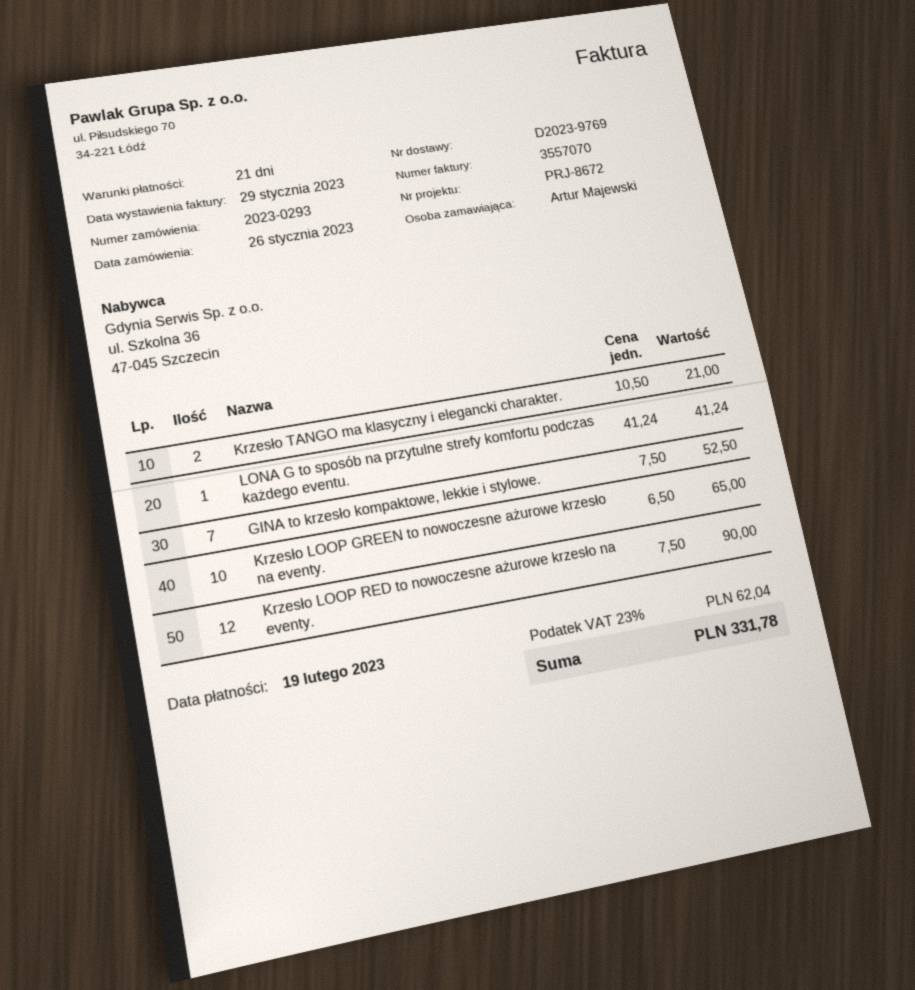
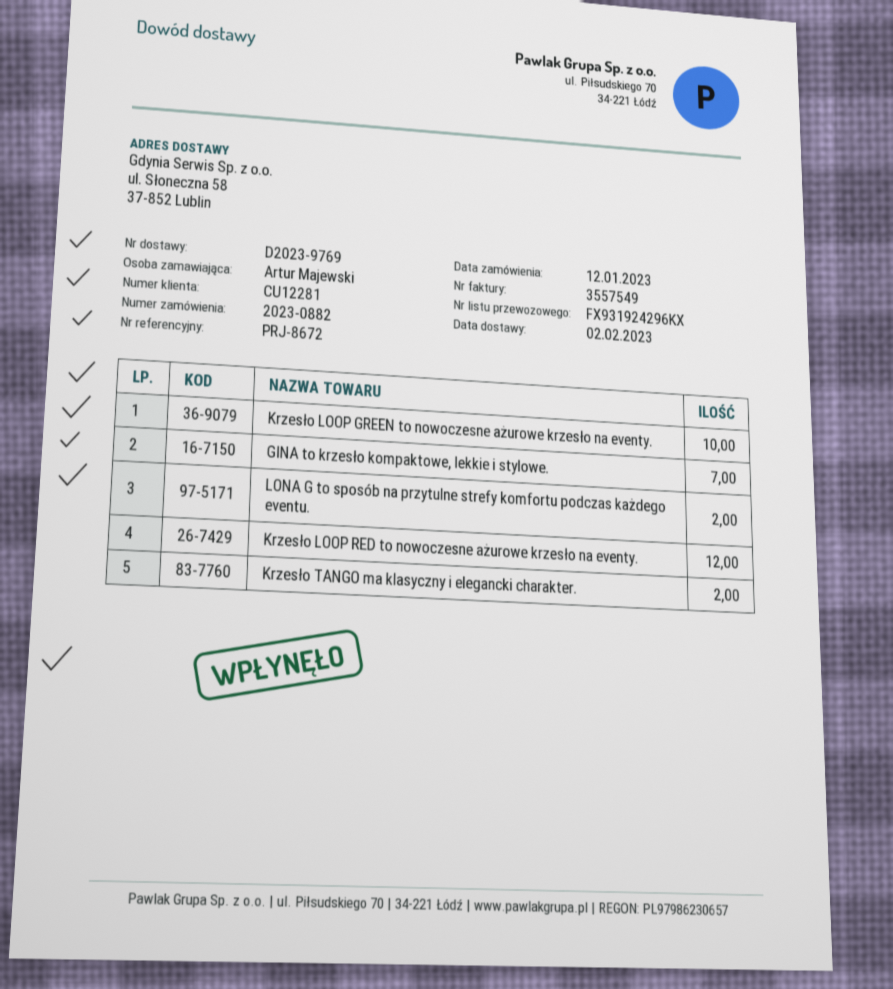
order number: 2023-0293 -> 2023-0882
order date: 2023-01-26 -> 2023-01-12
invoice number: 3557070 -> 3557549
LONA G to sposób na przytulne strefy komfortu podczas każdego eventu.: 1 -> 2

